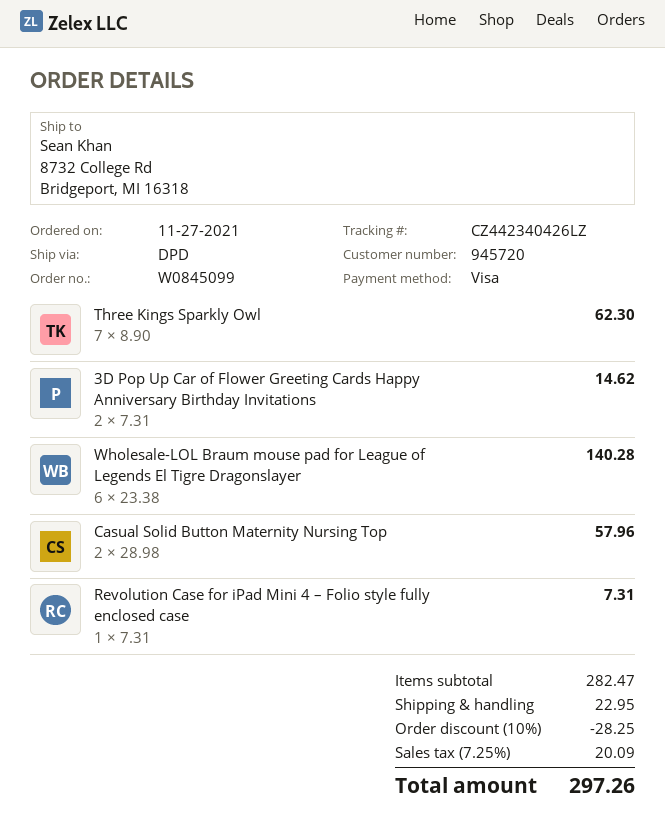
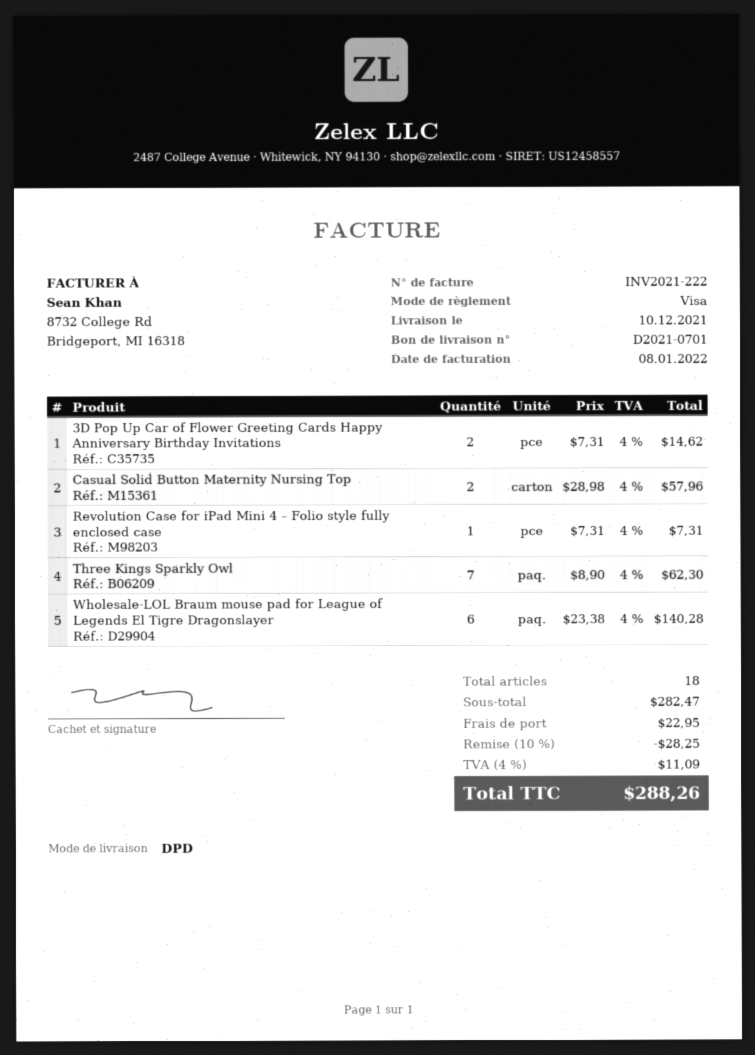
tax: 7.25% = 20.09 -> 4% = 11.09
total: 297.26 -> 288.26

